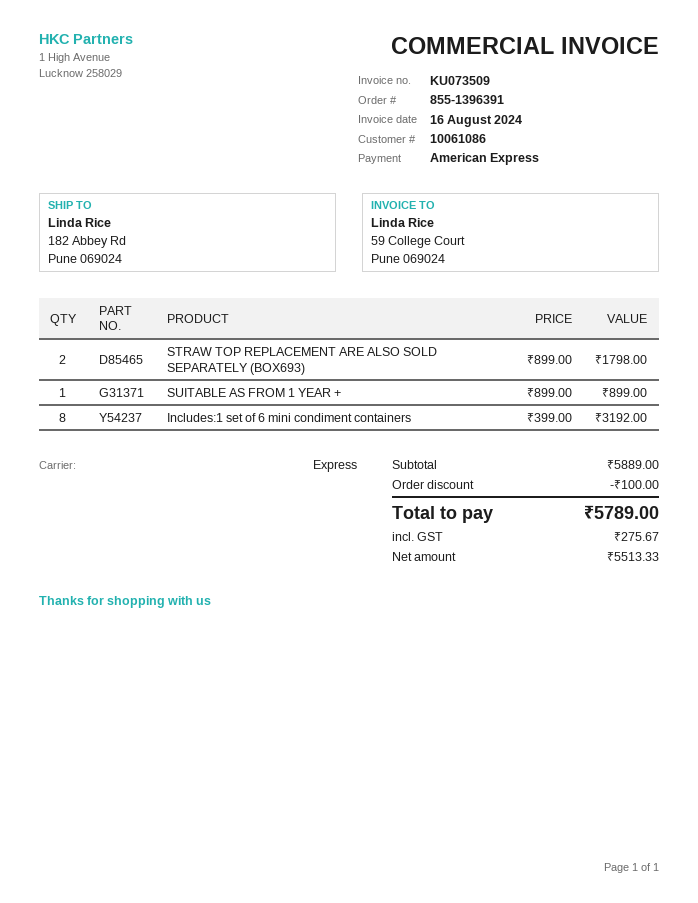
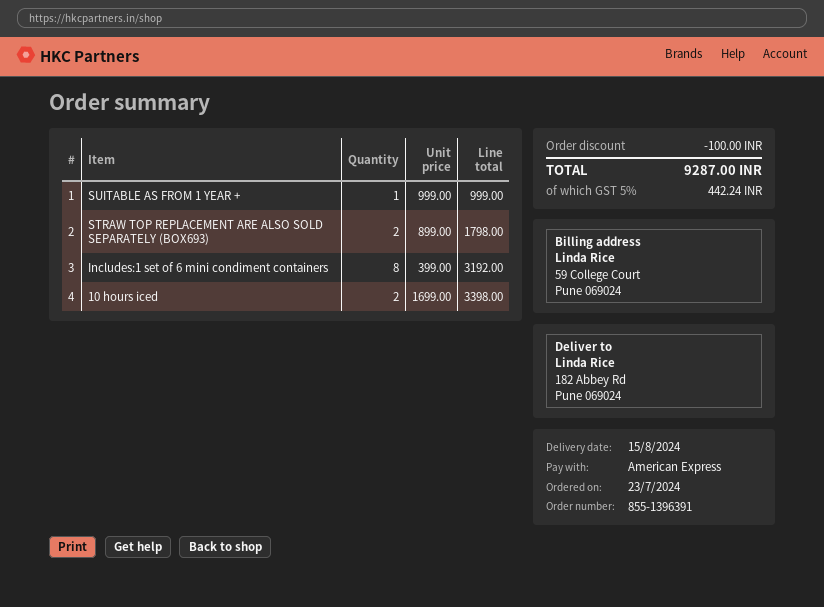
SUITABLE AS FROM 1 YEAR +: 1 x 899.00 = 899.00 -> 1 x 999.00 = 999.00
10 hours iced: none -> 2 x 1699.00 = 3398.00
tax: 275.67 -> 442.24
total: 5789.00 -> 9287.00

